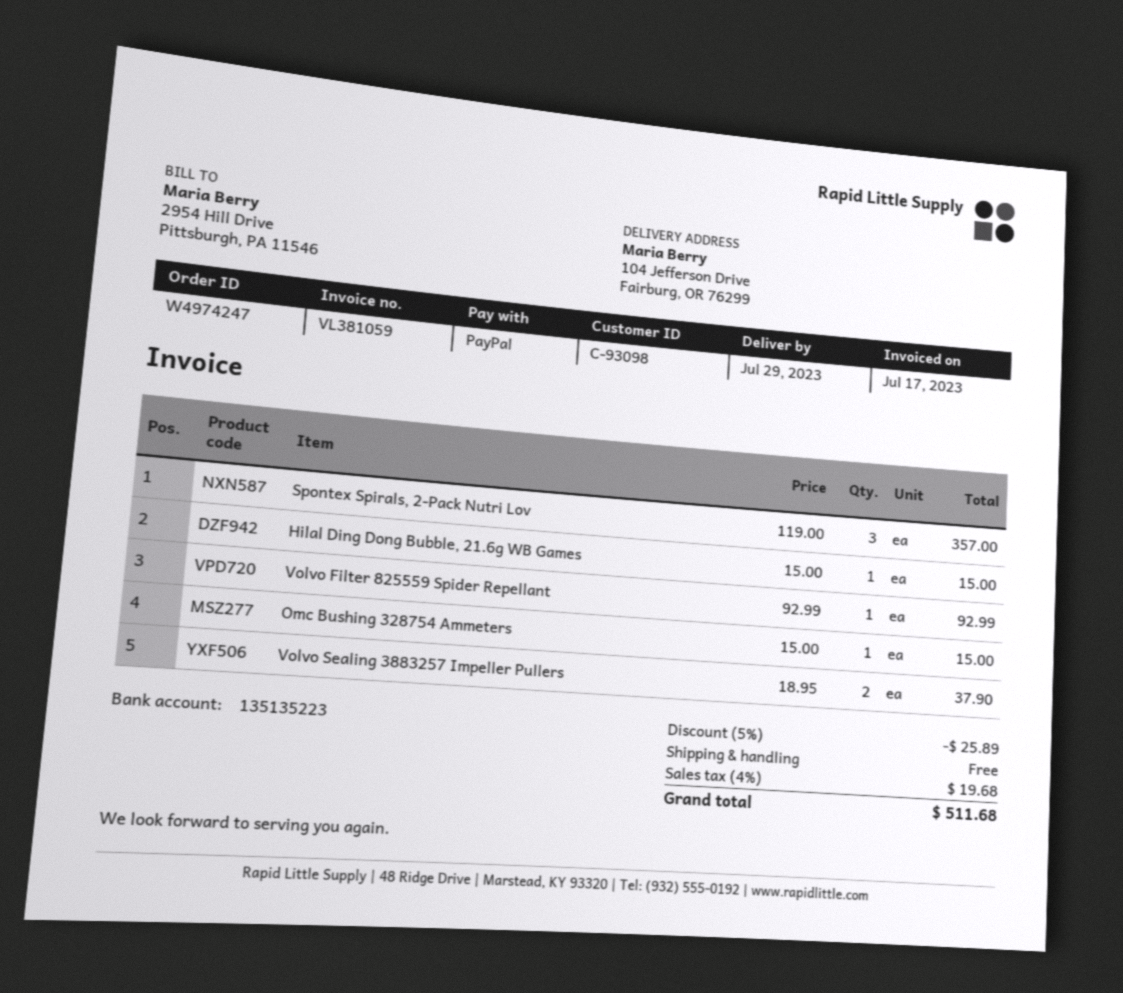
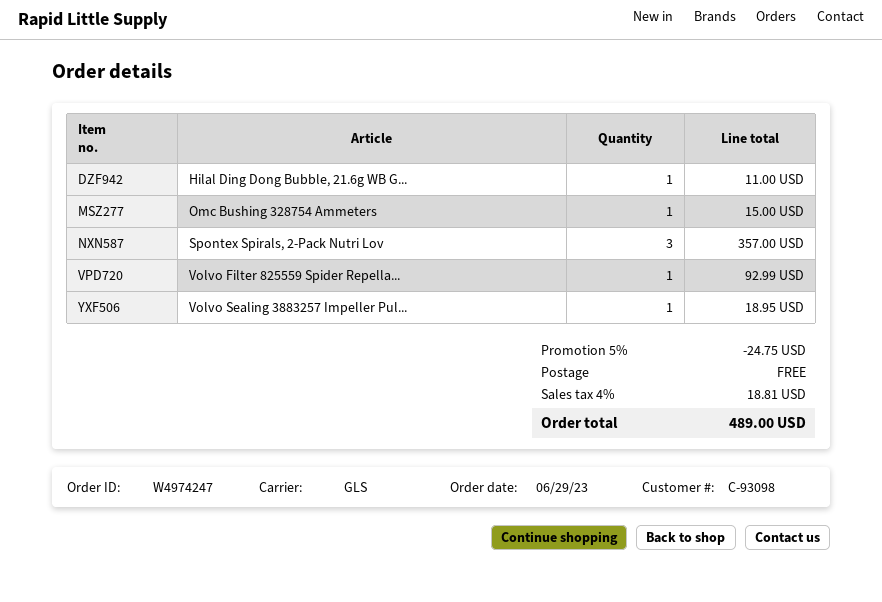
Hilal Ding Dong Bubble, 21.6g WB Games: 1 for 15.00 -> 1 for 11.00
Volvo Sealing 3883257 Impeller Pullers: 2 for 37.90 -> 1 for 18.95
discount: 5% = 25.89 -> 5% = 24.75
tax: 4% = 19.68 -> 4% = 18.81
total: 511.68 -> 489.00

